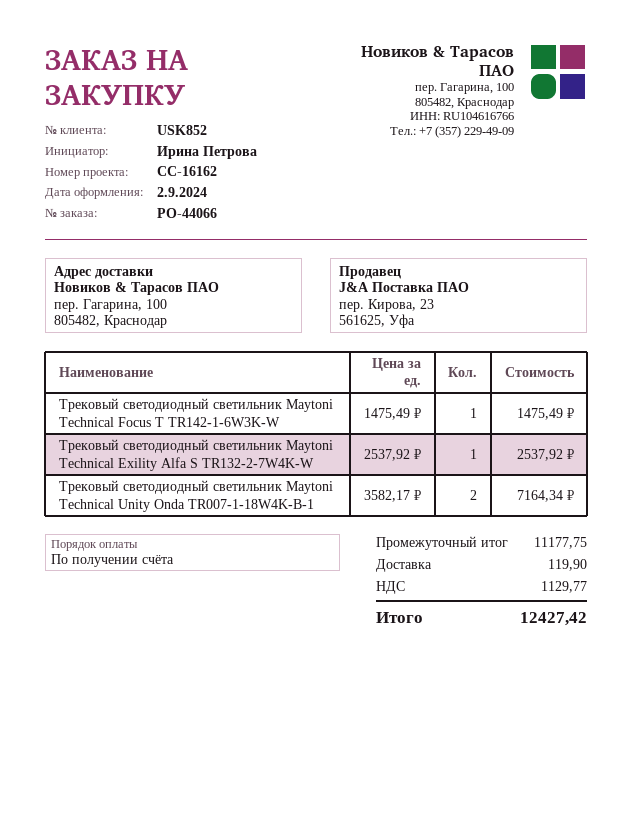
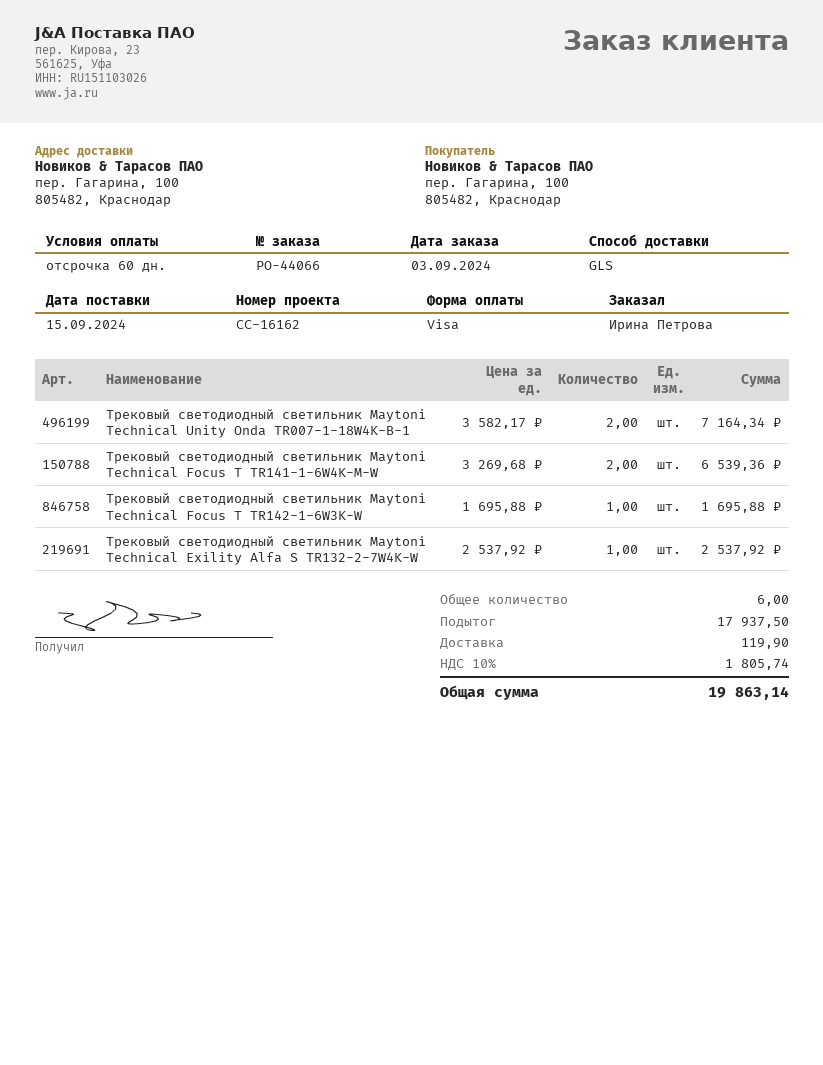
order date: 2024-09-02 -> 2024-09-03
payment terms: on receipt -> 60 days
Трековый светодиодный светильник Maytoni Technical Focus T TR142-1-6W3K-W: 1 x 1475.49 = 1475.49 -> 1 x 1695.88 = 1695.88
Трековый светодиодный светильник Maytoni Technical Focus T TR141-1-6W4K-M-W: none -> 2 x 3269.68 = 6539.36
subtotal: 11177.75 -> 17937.50
tax: 1129.77 -> 1805.74
total: 12427.42 -> 19863.14

